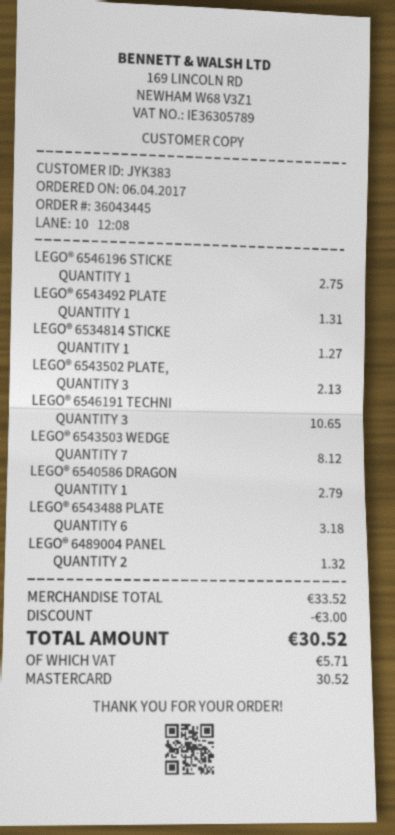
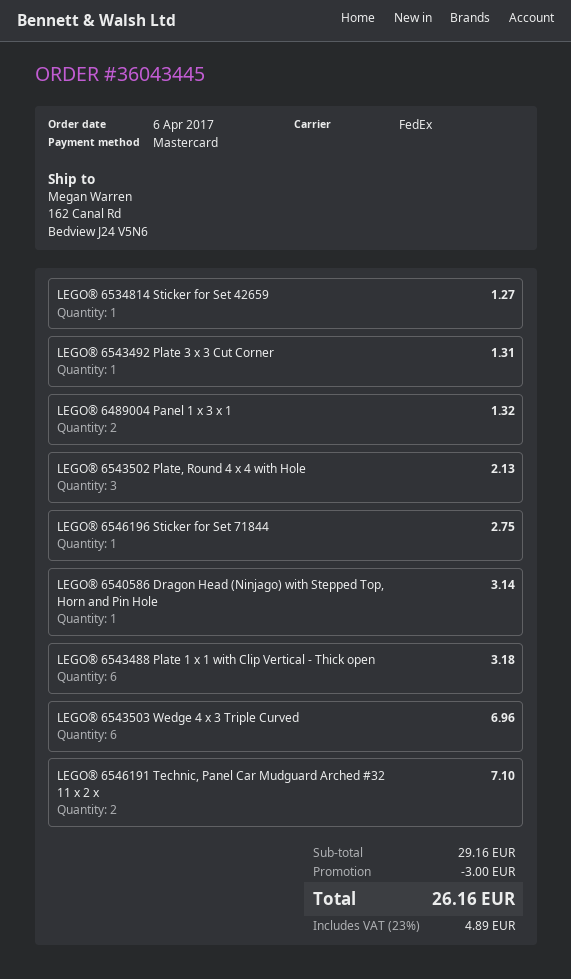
LEGO® 6546191 TECHNI: 3 for 10.65 -> 2 for 7.10
LEGO® 6543503 WEDGE: 7 for 8.12 -> 6 for 6.96
LEGO® 6540586 DRAGON: 1 for 2.79 -> 1 for 3.14
subtotal: 33.52 -> 29.16
tax: 5.71 -> 4.89
total: 30.52 -> 26.16

